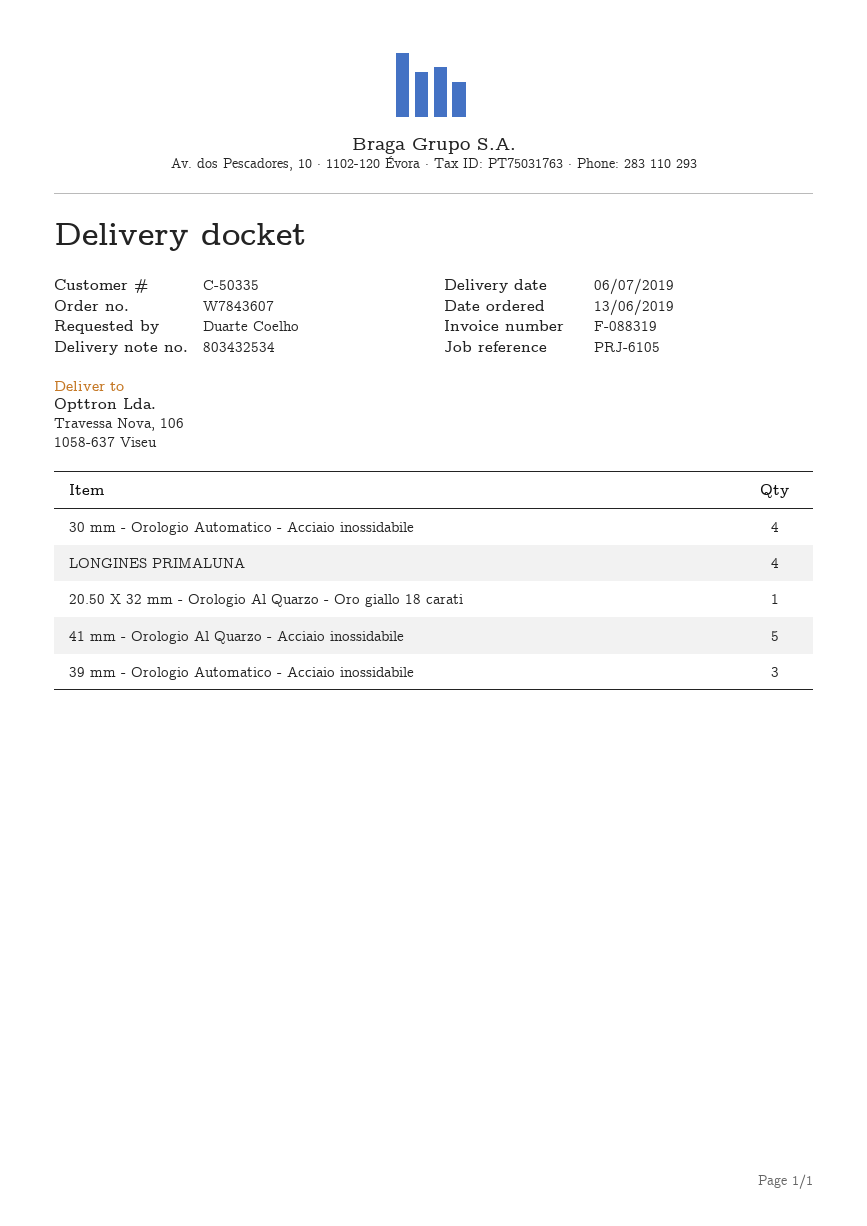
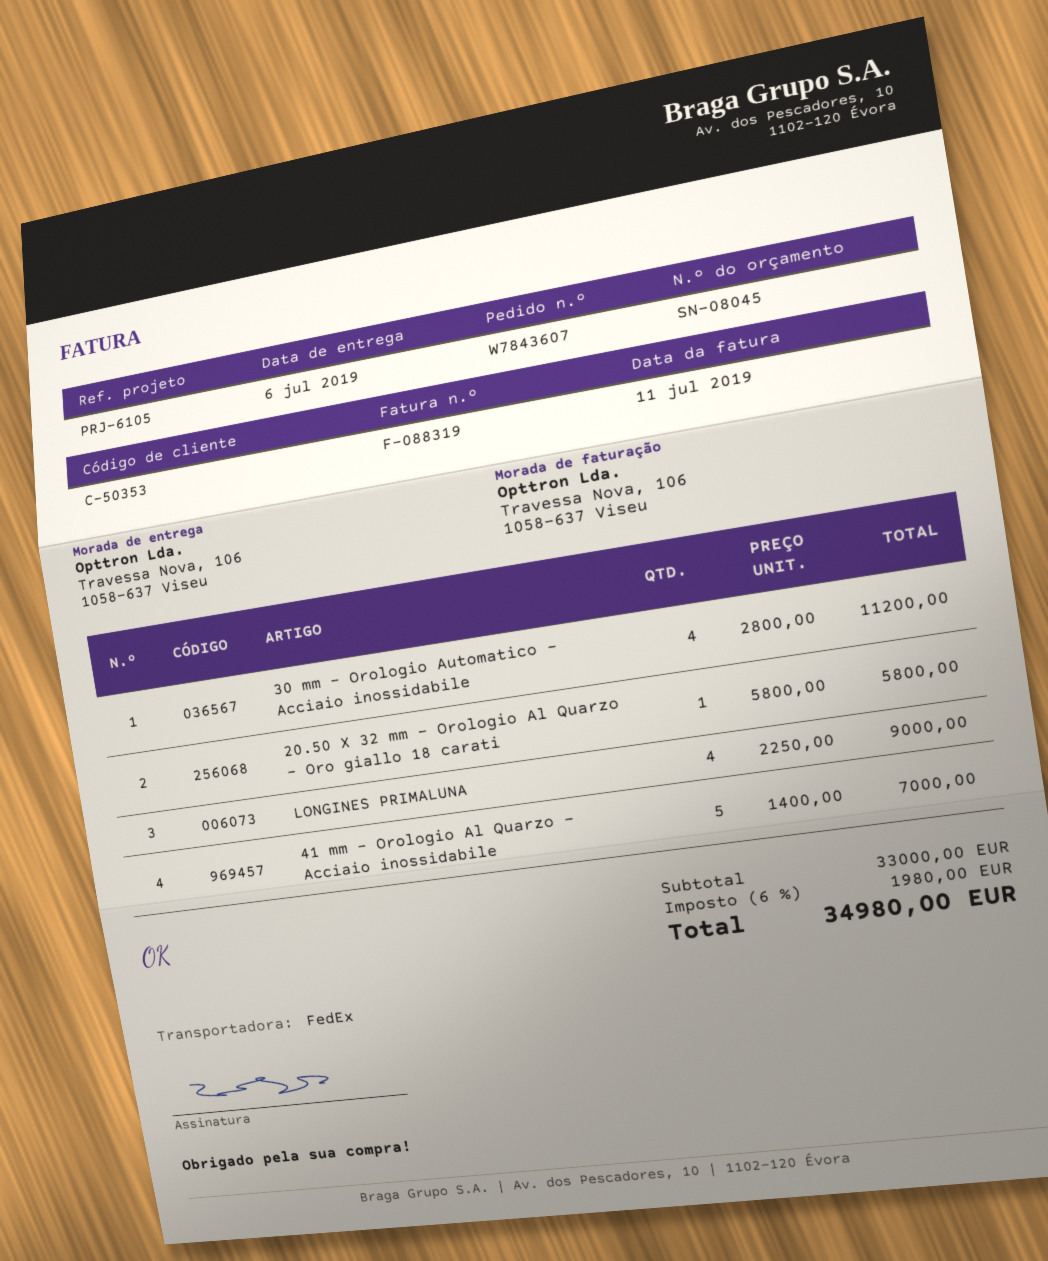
customer number: C-50335 -> C-50353
39 mm - Orologio Automatico - Acciaio inossidabile: 3 -> none

